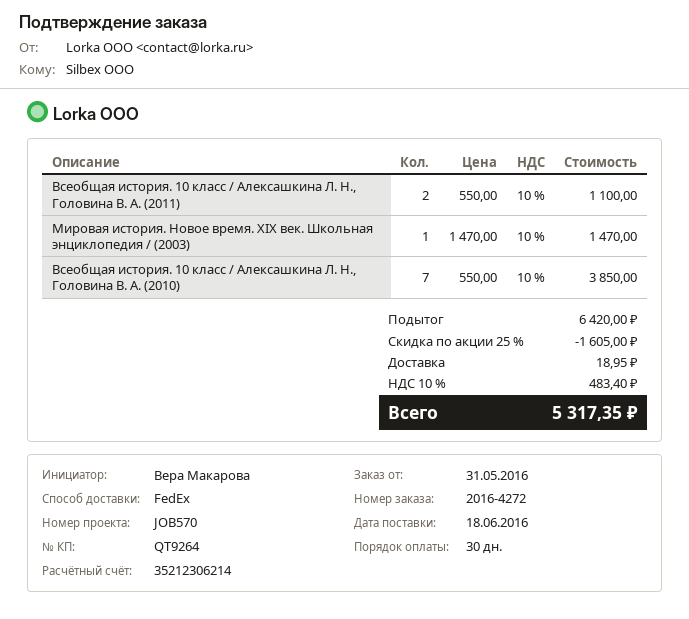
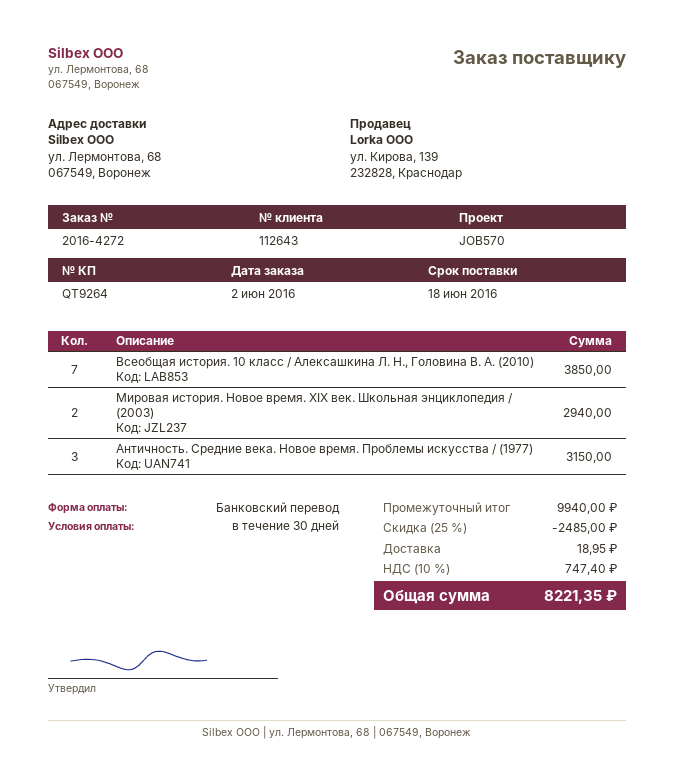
order date: 2016-05-31 -> 2016-06-02
Всеобщая история. 10 класс / Алексашкина Л. Н., Головина В. А. (2011): 2 for 1100.00 -> none
Мировая история. Новое время. XIX век. Школьная энциклопедия / (2003): 1 for 1470.00 -> 2 for 2940.00
Античность. Средние века. Новое время. Проблемы искусства / (1977): none -> 3 for 3150.00
subtotal: 6420.00 -> 9940.00
discount: 25% = 1605.00 -> 25% = 2485.00
tax: 10% = 483.40 -> 10% = 747.40
total: 5317.35 -> 8221.35

